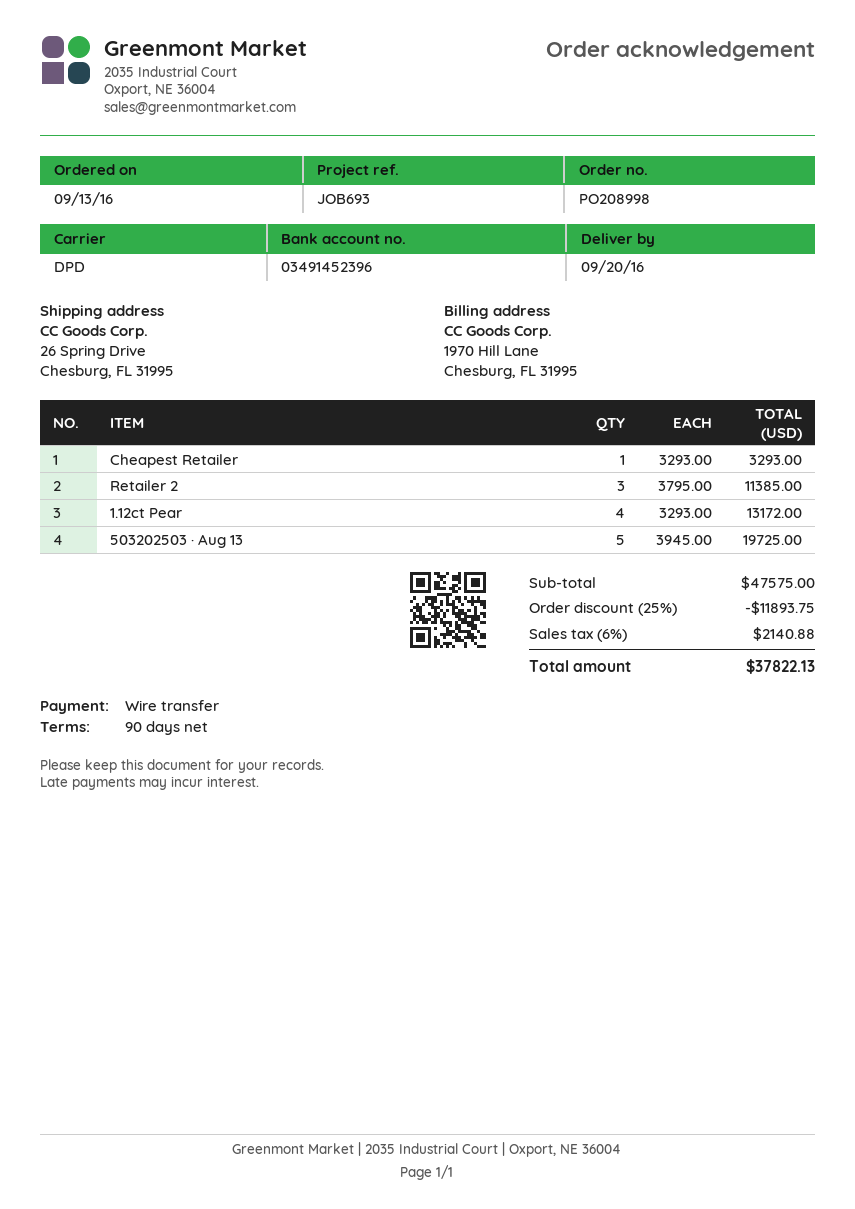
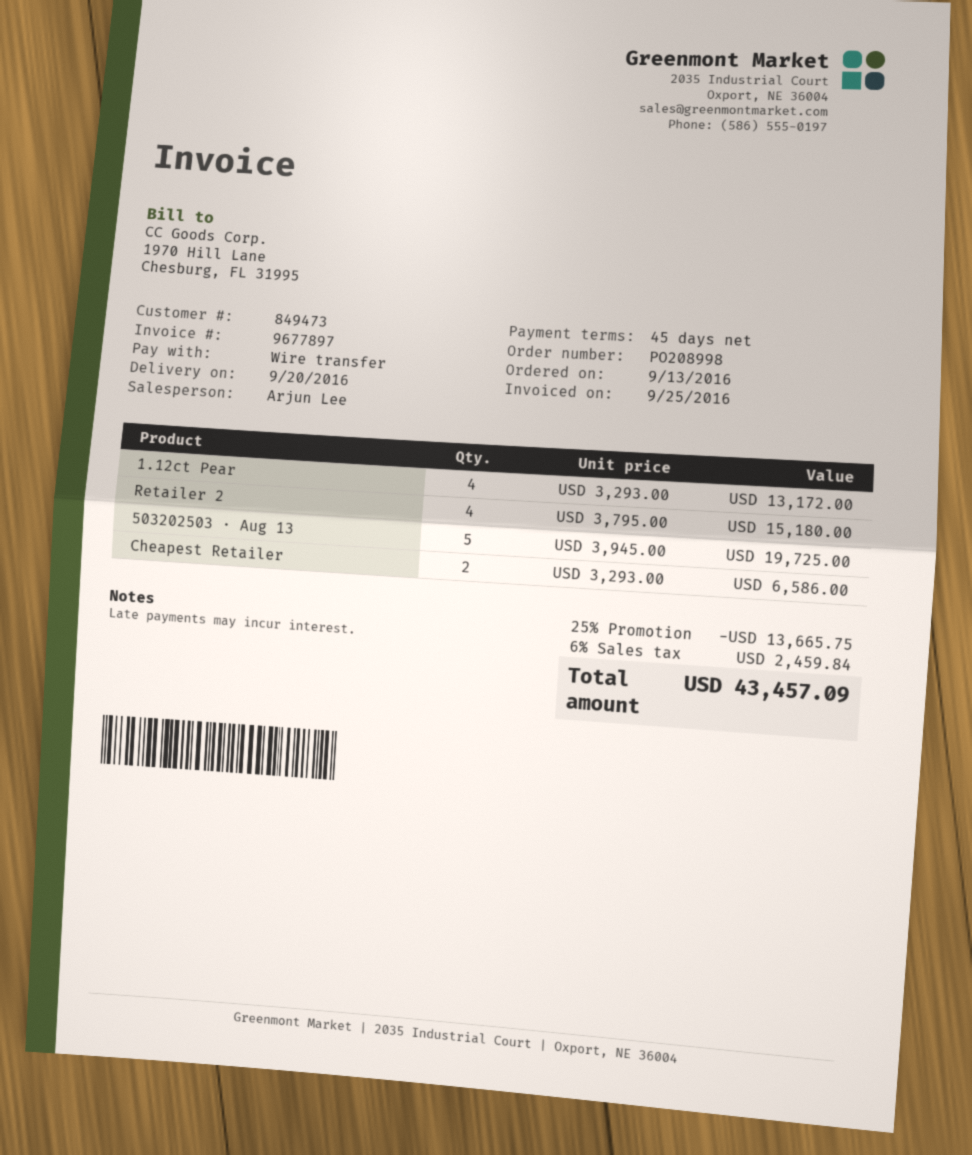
payment terms: 90 days -> 45 days
Cheapest Retailer: 1 x 3293.00 = 3293.00 -> 2 x 3293.00 = 6586.00
Retailer 2: 3 x 3795.00 = 11385.00 -> 4 x 3795.00 = 15180.00
discount: 25% = 11893.75 -> 25% = 13665.75
tax: 6% = 2140.88 -> 6% = 2459.84
total: 37822.13 -> 43457.09

